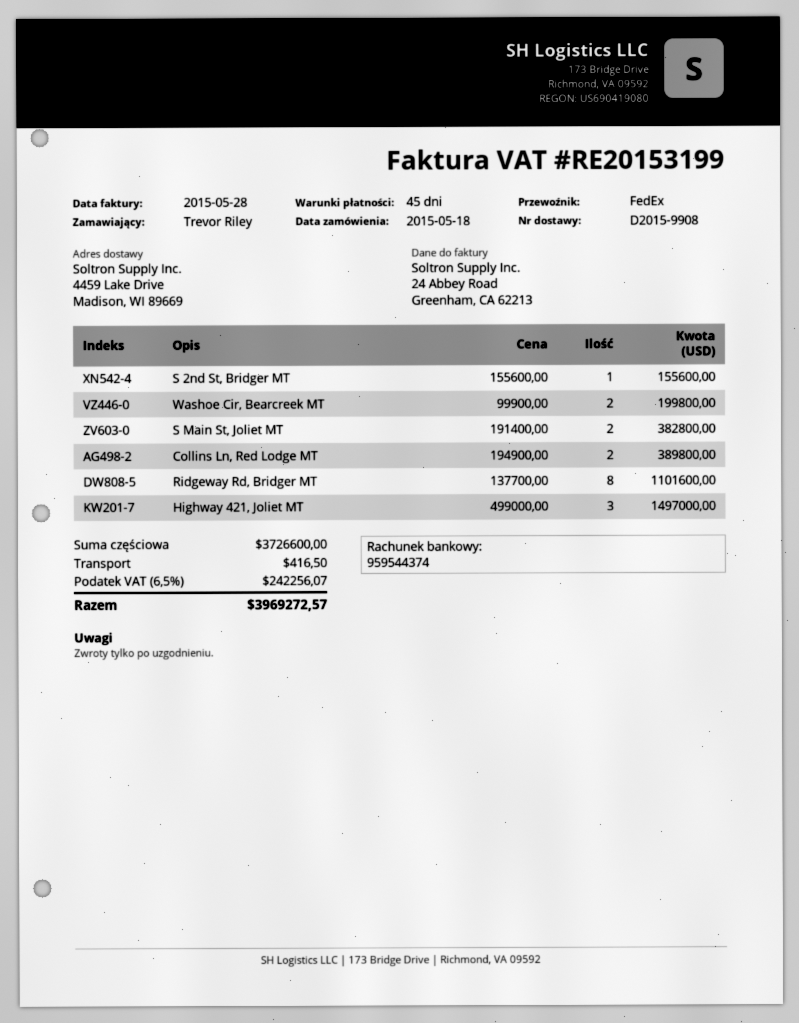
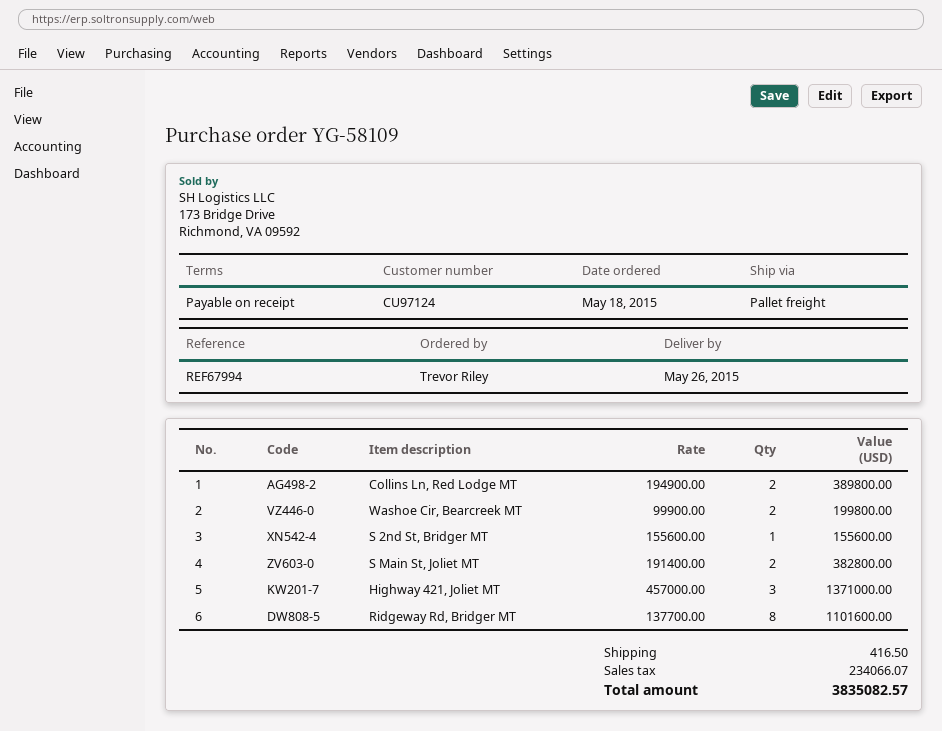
payment terms: 45 days -> on receipt
shipping method: FedEx -> pallet freight
Highway 421, Joliet MT: 3 x 499000.00 = 1497000.00 -> 3 x 457000.00 = 1371000.00
tax: 242256.07 -> 234066.07
total: 3969272.57 -> 3835082.57

